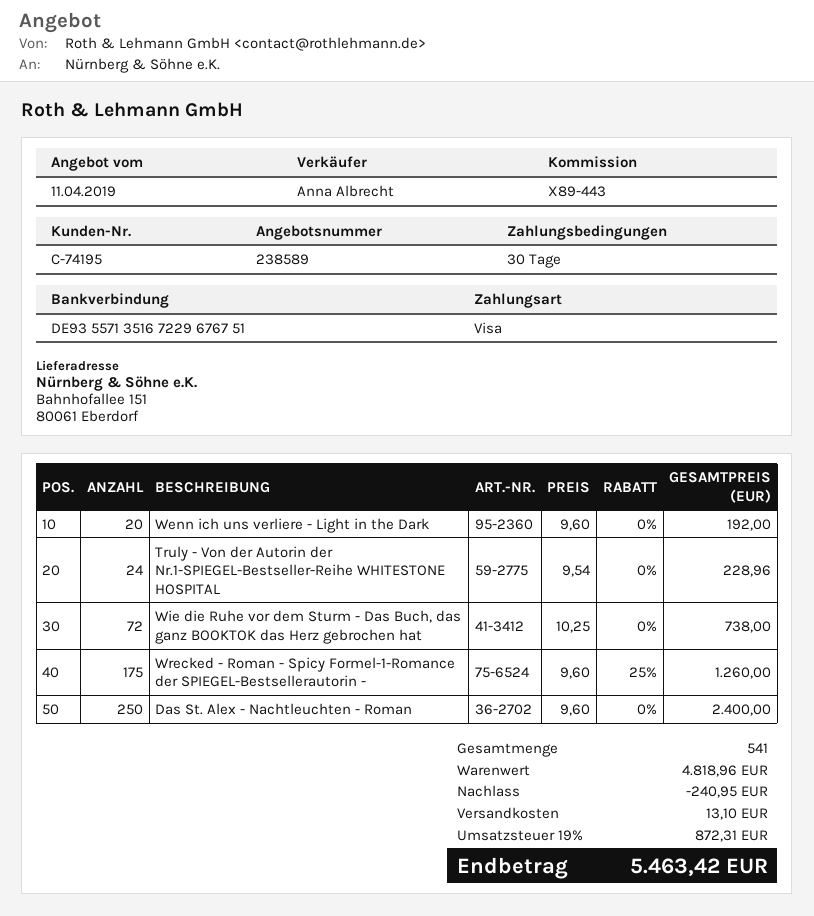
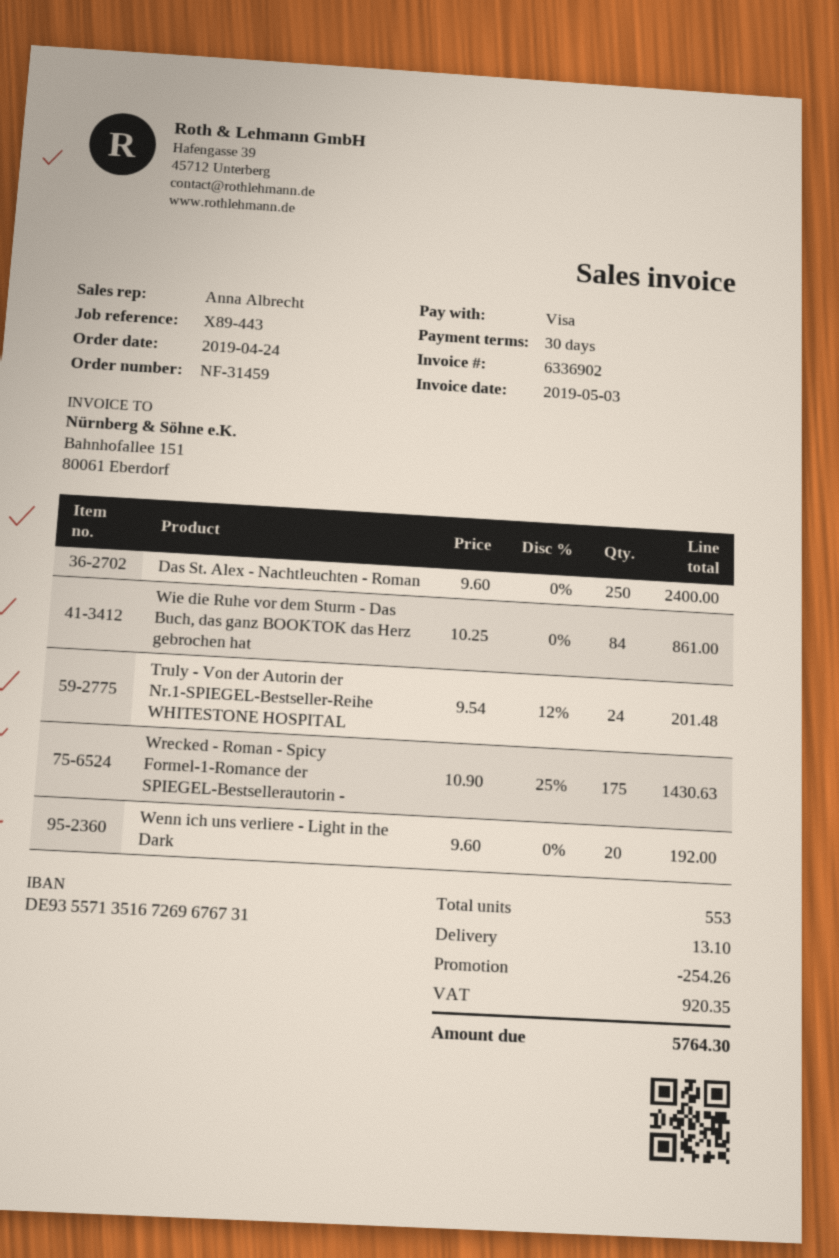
bank account: DE93557135167229676751 -> DE93557135167269676731
Truly - Von der Autorin der Nr.1-SPIEGEL-Bestseller-Reihe WHITESTONE HOSPITAL: 24 x 9.54 = 228.96 -> 24 x 9.54 - 12% = 201.48
Wie die Ruhe vor dem Sturm - Das Buch, das ganz BOOKTOK das Herz gebrochen hat: 72 x 10.25 = 738.00 -> 84 x 10.25 = 861.00
Wrecked - Roman - Spicy Formel-1-Romance der SPIEGEL-Bestsellerautorin -: 175 x 9.60 - 25% = 1260.00 -> 175 x 10.90 - 25% = 1430.63
total quantity: 541 -> 553
discount: 240.95 -> 254.26
tax: 872.31 -> 920.35
total: 5463.42 -> 5764.30

